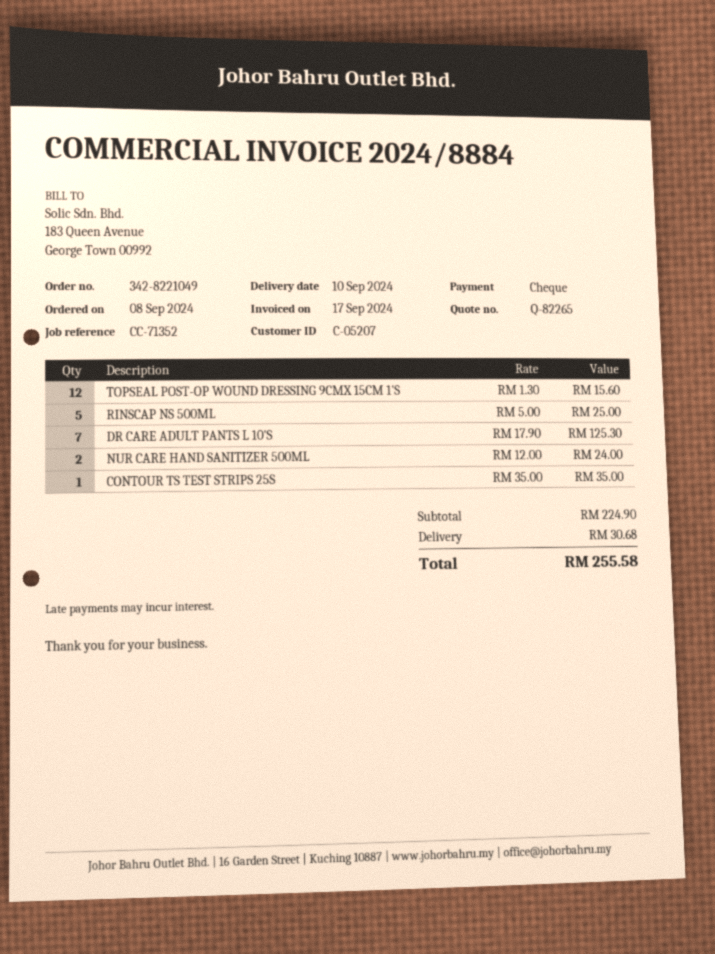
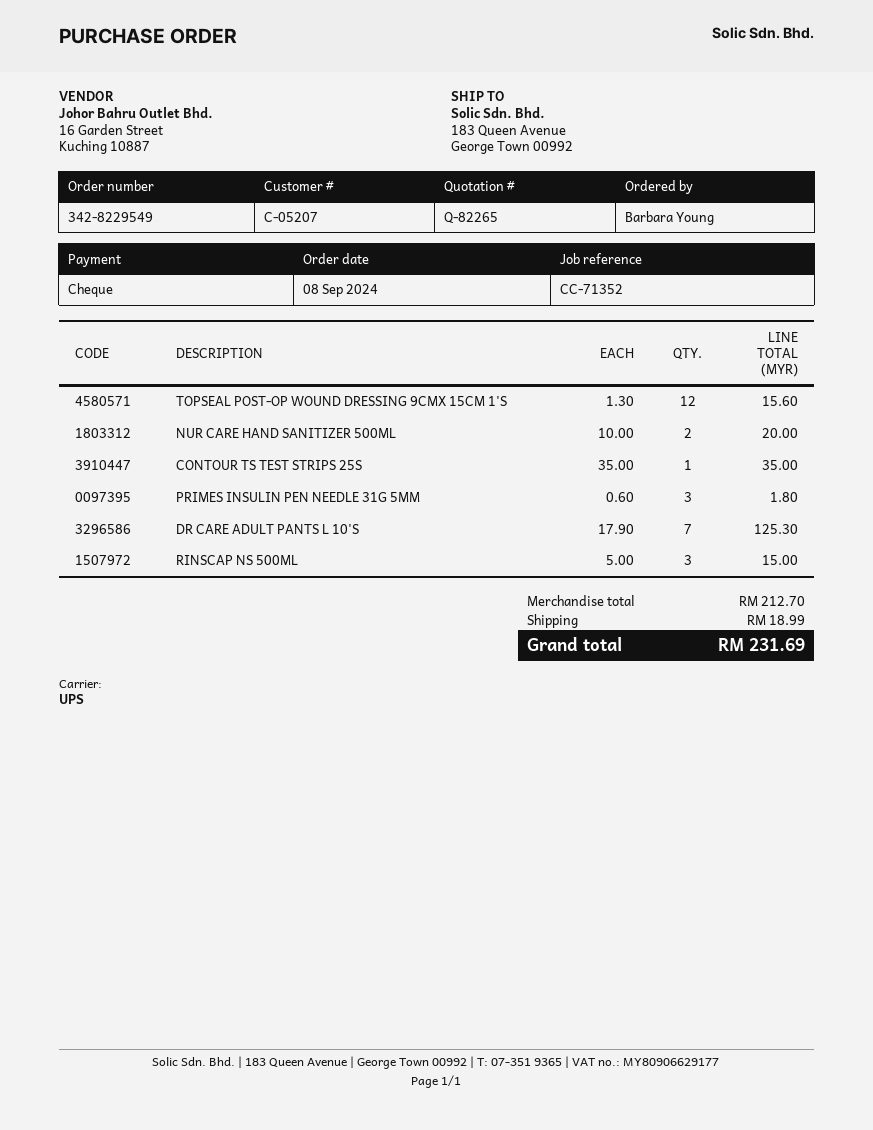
order number: 342-8221049 -> 342-8229549
RINSCAP NS 500ML: 5 x 5.00 = 25.00 -> 3 x 5.00 = 15.00
NUR CARE HAND SANITIZER 500ML: 2 x 12.00 = 24.00 -> 2 x 10.00 = 20.00
PRIMES INSULIN PEN NEEDLE 31G 5MM: none -> 3 x 0.60 = 1.80
subtotal: 224.90 -> 212.70
shipping: 30.68 -> 18.99
total: 255.58 -> 231.69

